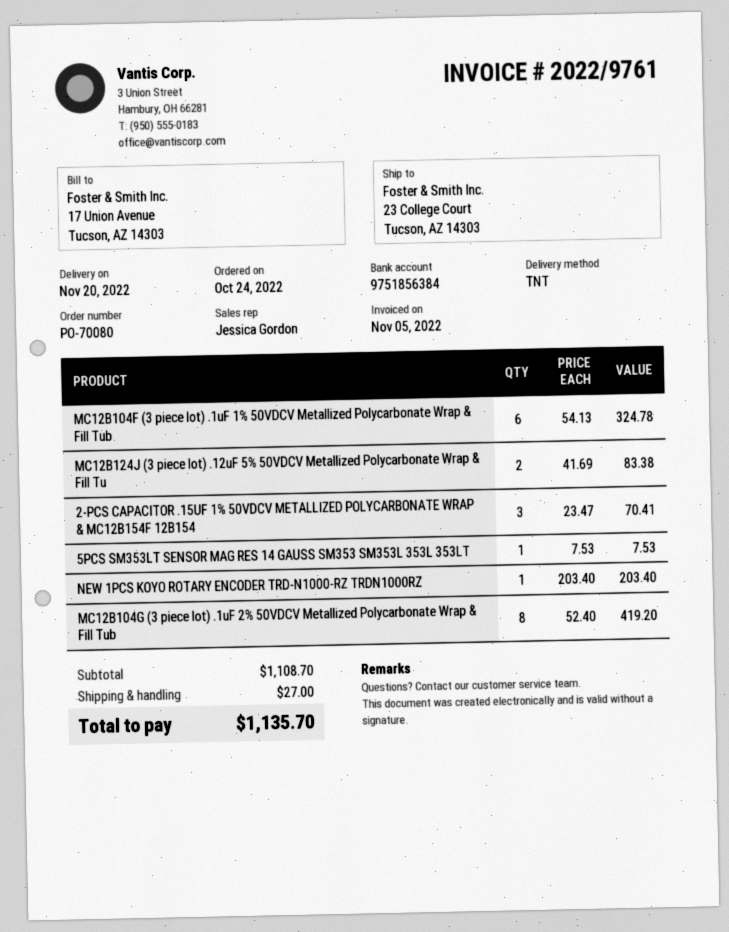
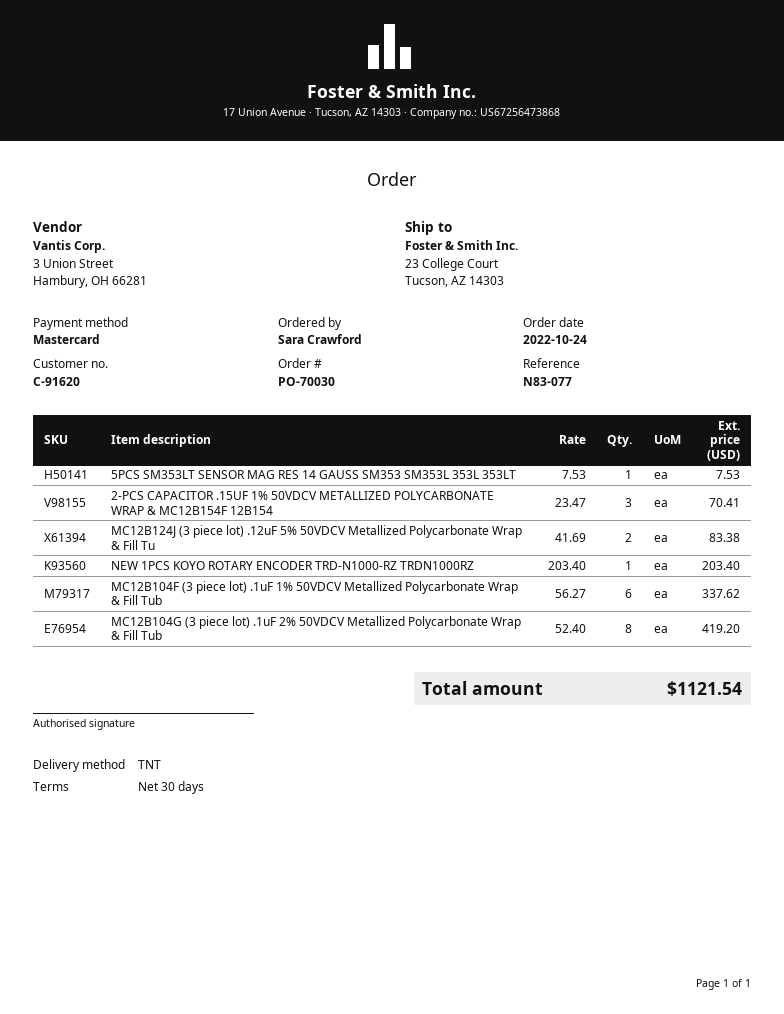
order number: PO-70080 -> PO-70030
MC12B104F (3 piece lot) .1uF 1% 50VDCV Metallized Polycarbonate Wrap & Fill Tub: 6 x 54.13 = 324.78 -> 6 x 56.27 = 337.62
shipping: 27.00 -> none
total: 1135.70 -> 1121.54

